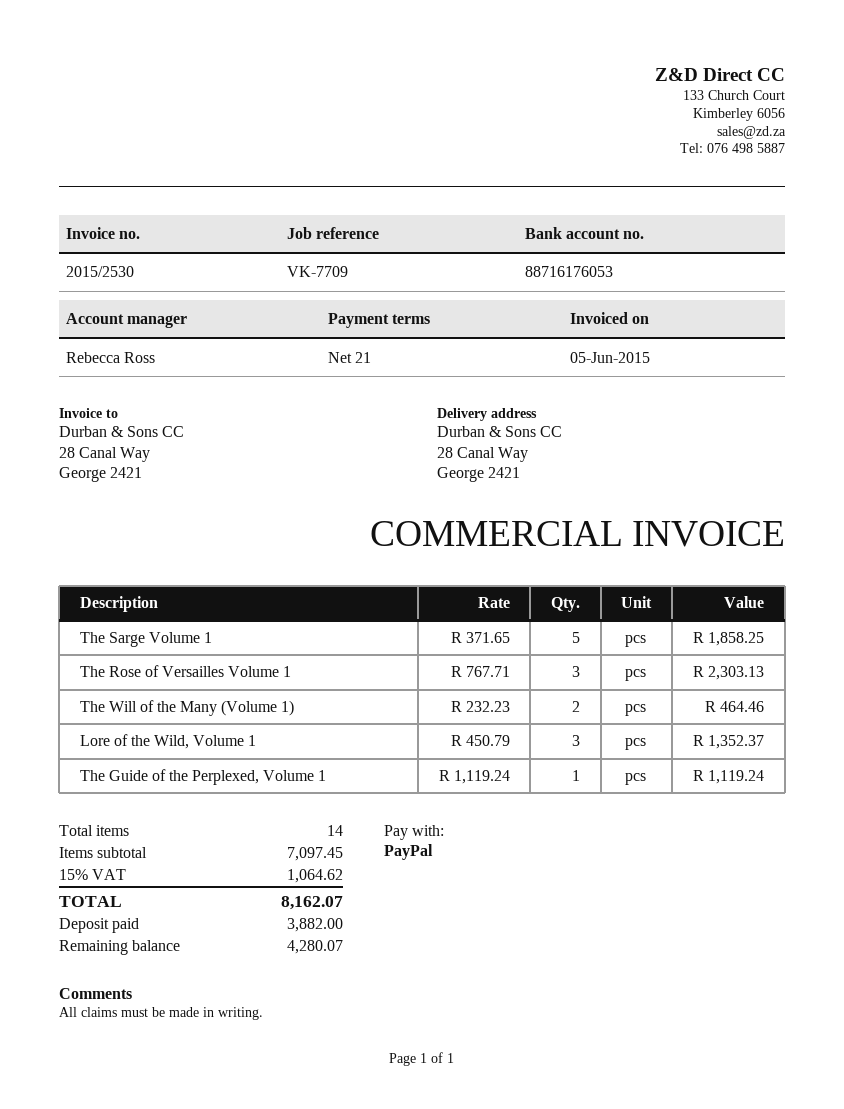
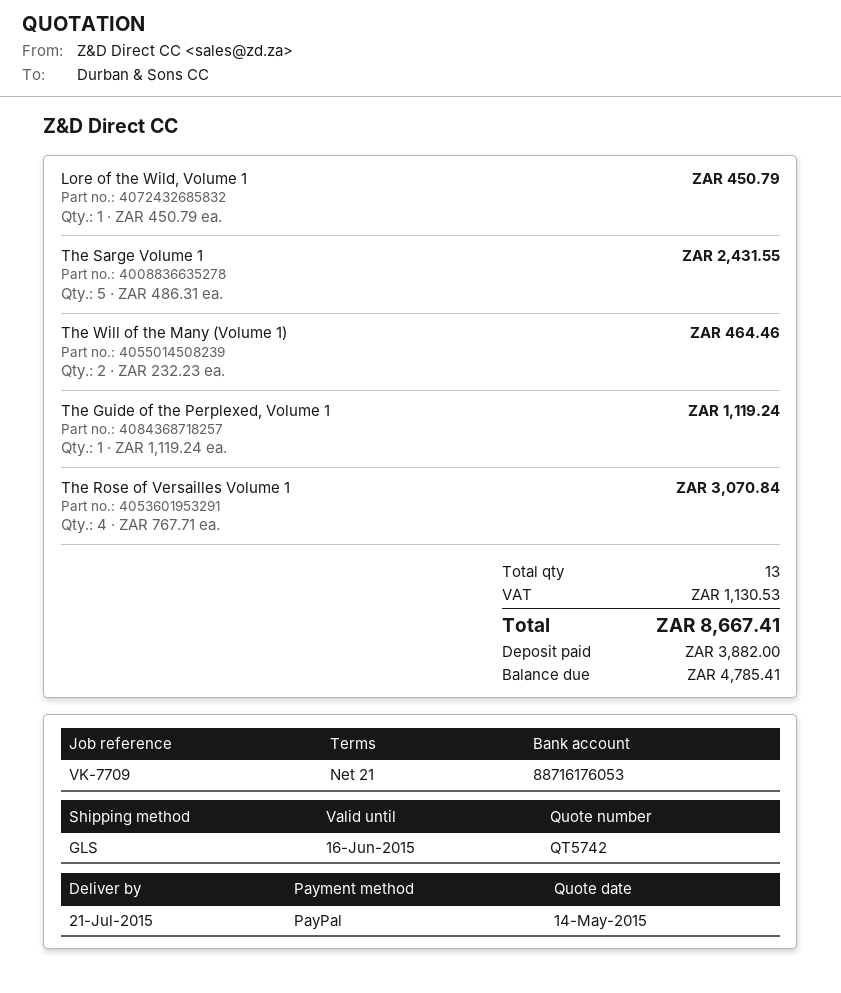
The Sarge Volume 1: 5 x 371.65 = 1858.25 -> 5 x 486.31 = 2431.55
The Rose of Versailles Volume 1: 3 x 767.71 = 2303.13 -> 4 x 767.71 = 3070.84
Lore of the Wild, Volume 1: 3 x 450.79 = 1352.37 -> 1 x 450.79 = 450.79
total quantity: 14 -> 13
tax: 1064.62 -> 1130.53
total: 8162.07 -> 8667.41
balance: 4280.07 -> 4785.41

